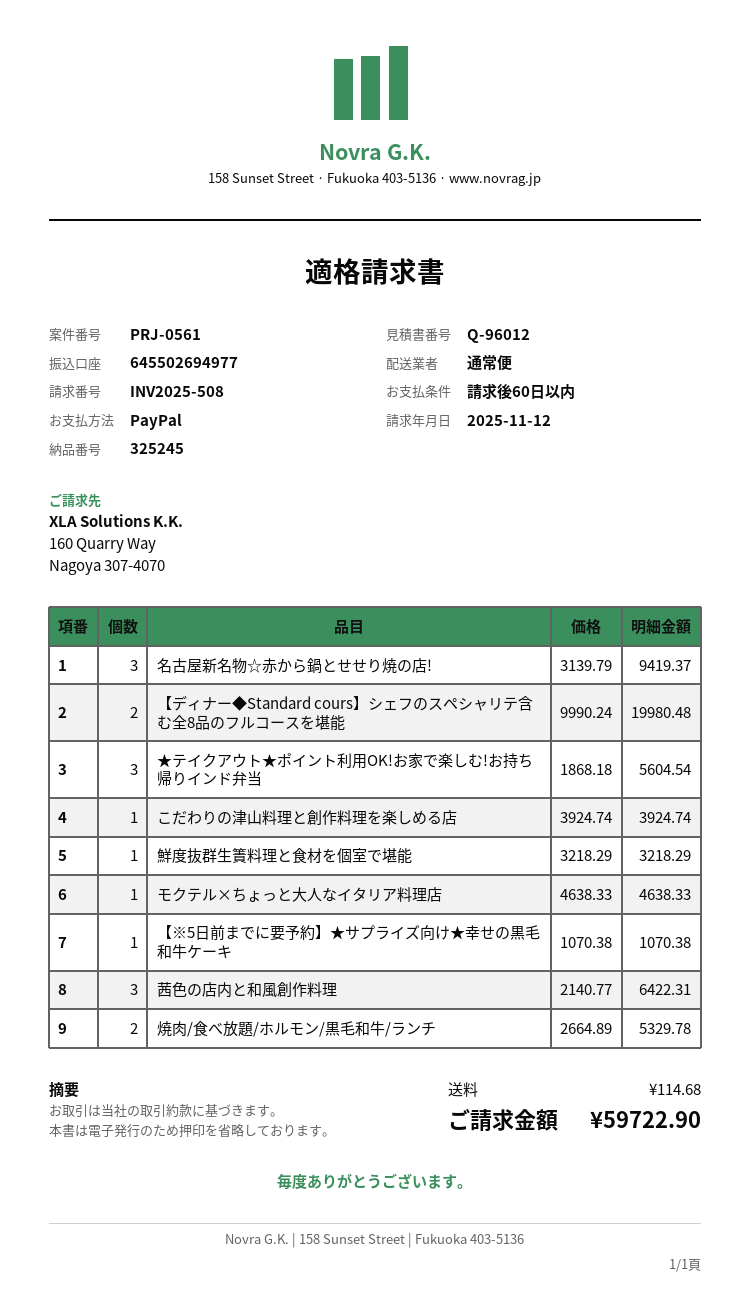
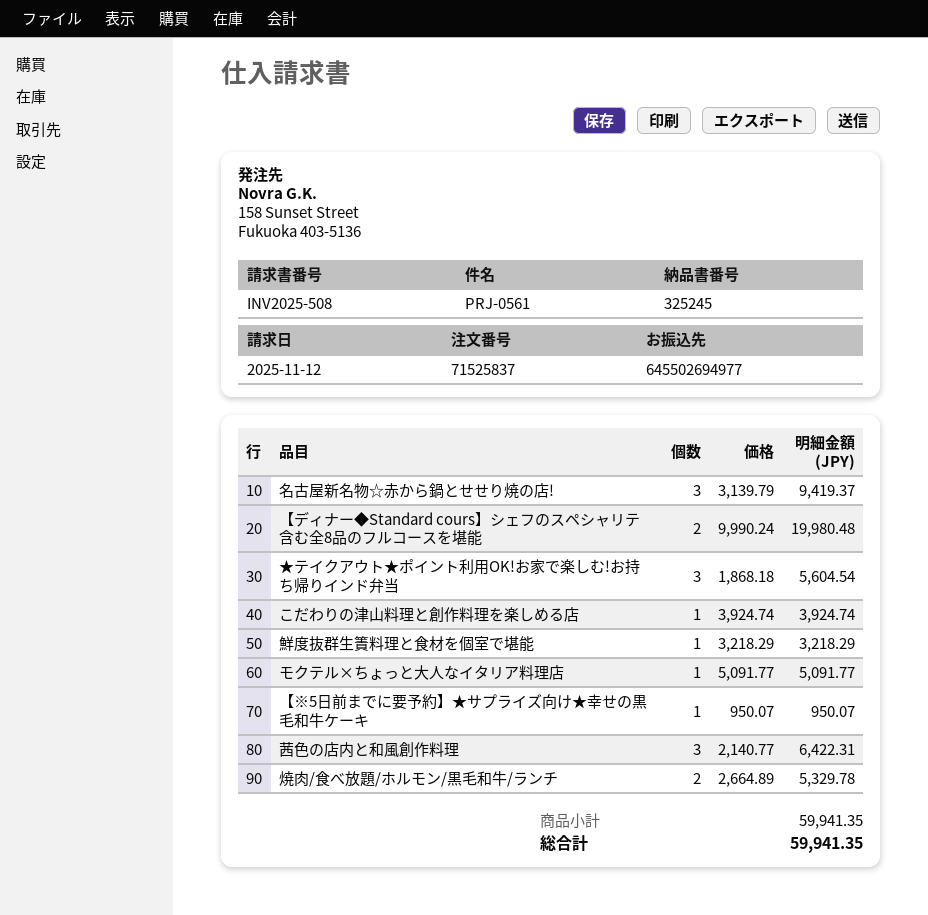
モクテル×ちょっと大人なイタリア料理店: 1 x 4638.33 = 4638.33 -> 1 x 5091.77 = 5091.77
【※5日前までに要予約】★サプライズ向け★幸せの黒毛和牛ケーキ: 1 x 1070.38 = 1070.38 -> 1 x 950.07 = 950.07
shipping: 114.68 -> none
total: 59722.90 -> 59941.35

